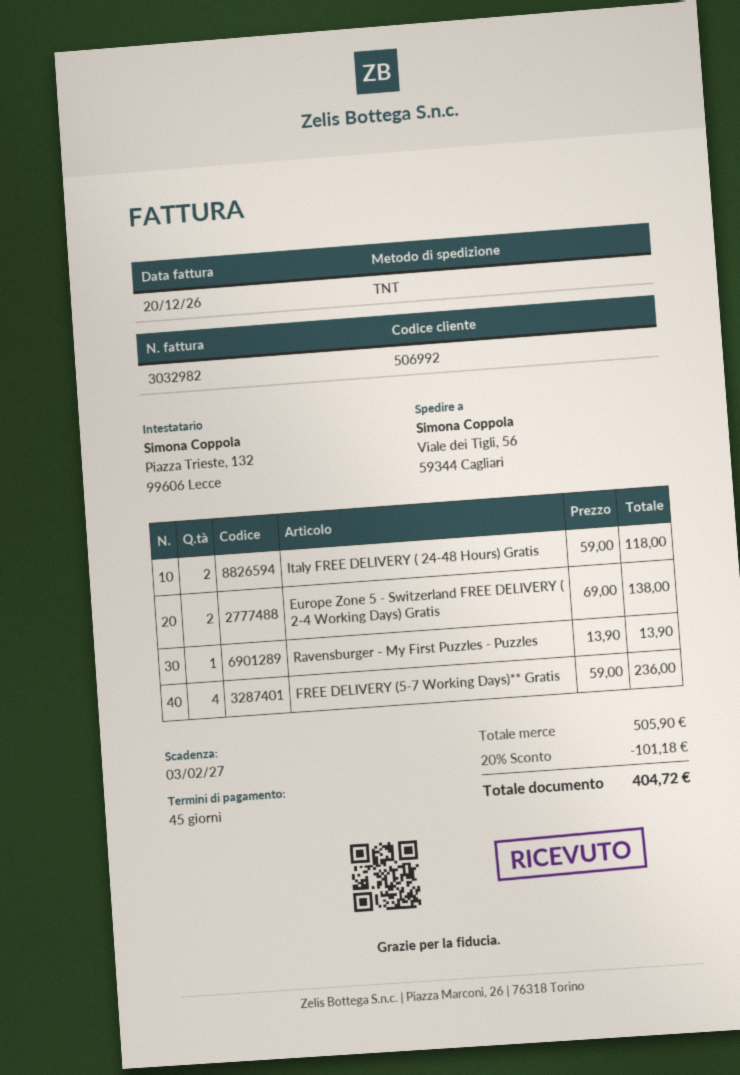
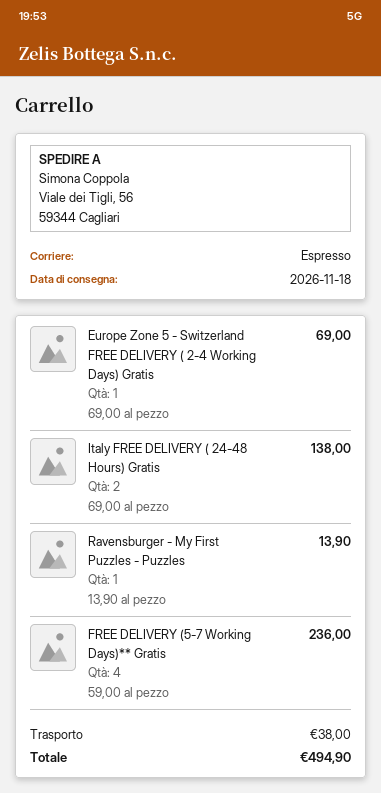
shipping method: TNT -> express
Italy FREE DELIVERY ( 24-48 Hours) Gratis: 2 x 59.00 = 118.00 -> 2 x 69.00 = 138.00
Europe Zone 5 - Switzerland FREE DELIVERY ( 2-4 Working Days) Gratis: 2 x 69.00 = 138.00 -> 1 x 69.00 = 69.00
discount: 20% = 101.18 -> none
shipping: none -> 38.00
total: 404.72 -> 494.90

